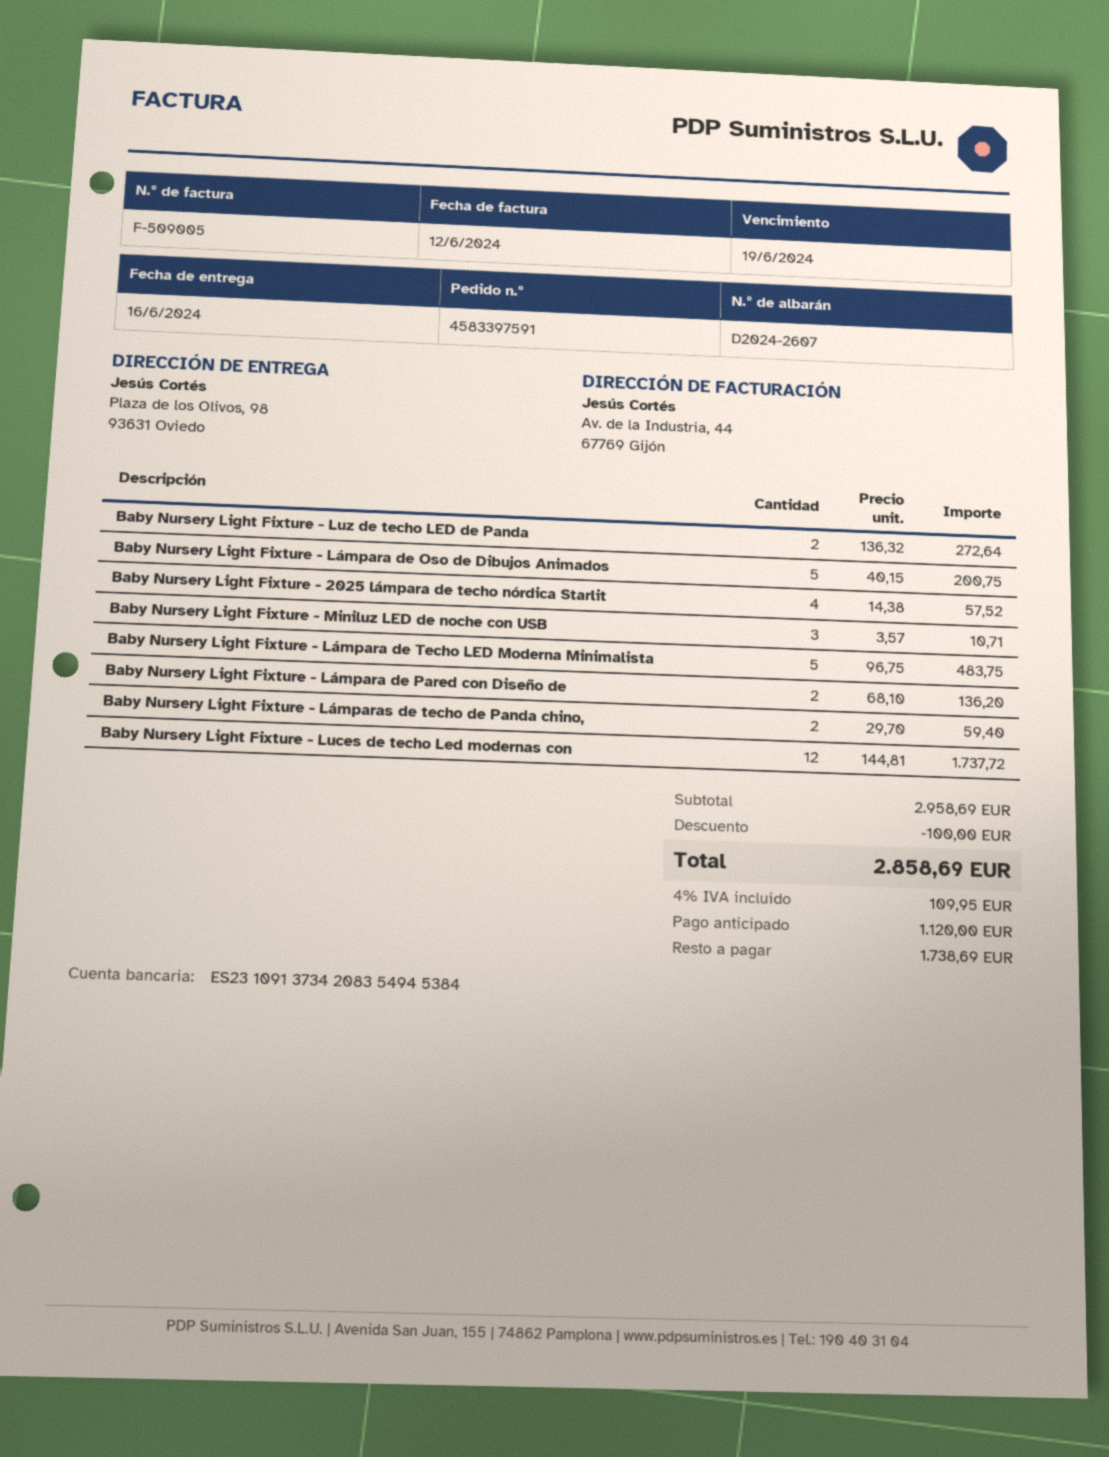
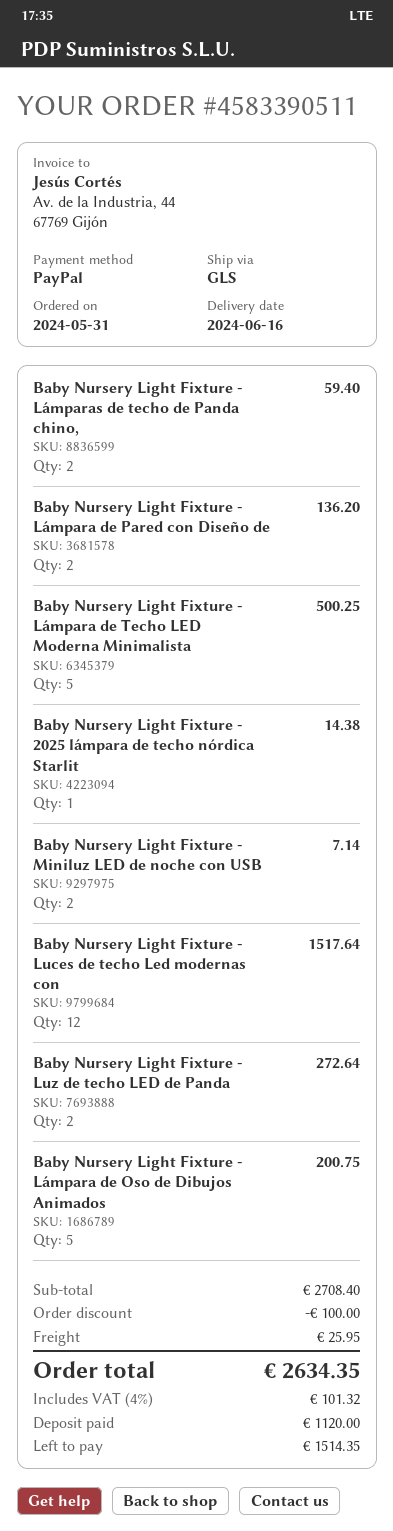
order number: 4583397591 -> 4583390511
Baby Nursery Light Fixture - 2025 lámpara de techo nórdica Starlit: 4 for 57.52 -> 1 for 14.38
Baby Nursery Light Fixture - Miniluz LED de noche con USB: 3 for 10.71 -> 2 for 7.14
Baby Nursery Light Fixture - Lámpara de Techo LED Moderna Minimalista: 5 for 483.75 -> 5 for 500.25
Baby Nursery Light Fixture - Luces de techo Led modernas con: 12 for 1737.72 -> 12 for 1517.64
subtotal: 2958.69 -> 2708.40
shipping: none -> 25.95
tax: 4% = 109.95 -> 4% = 101.32
total: 2858.69 -> 2634.35
balance: 1738.69 -> 1514.35

